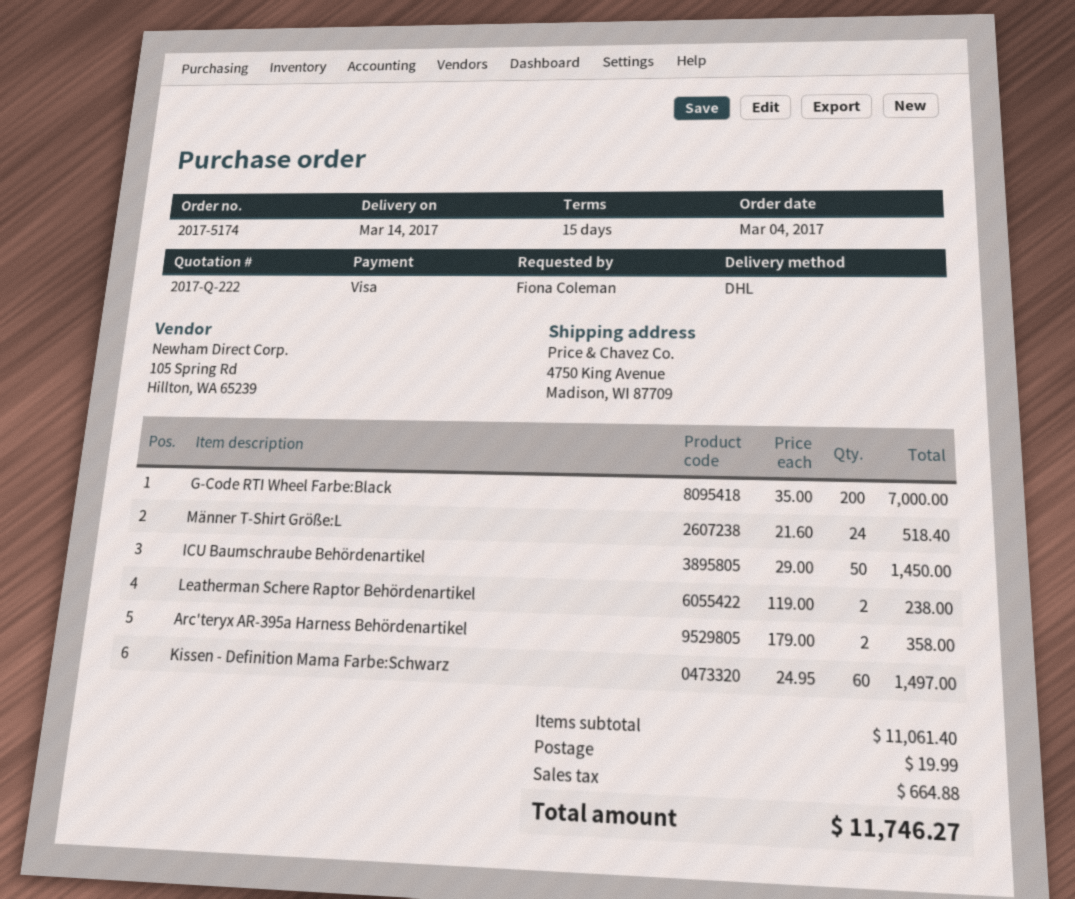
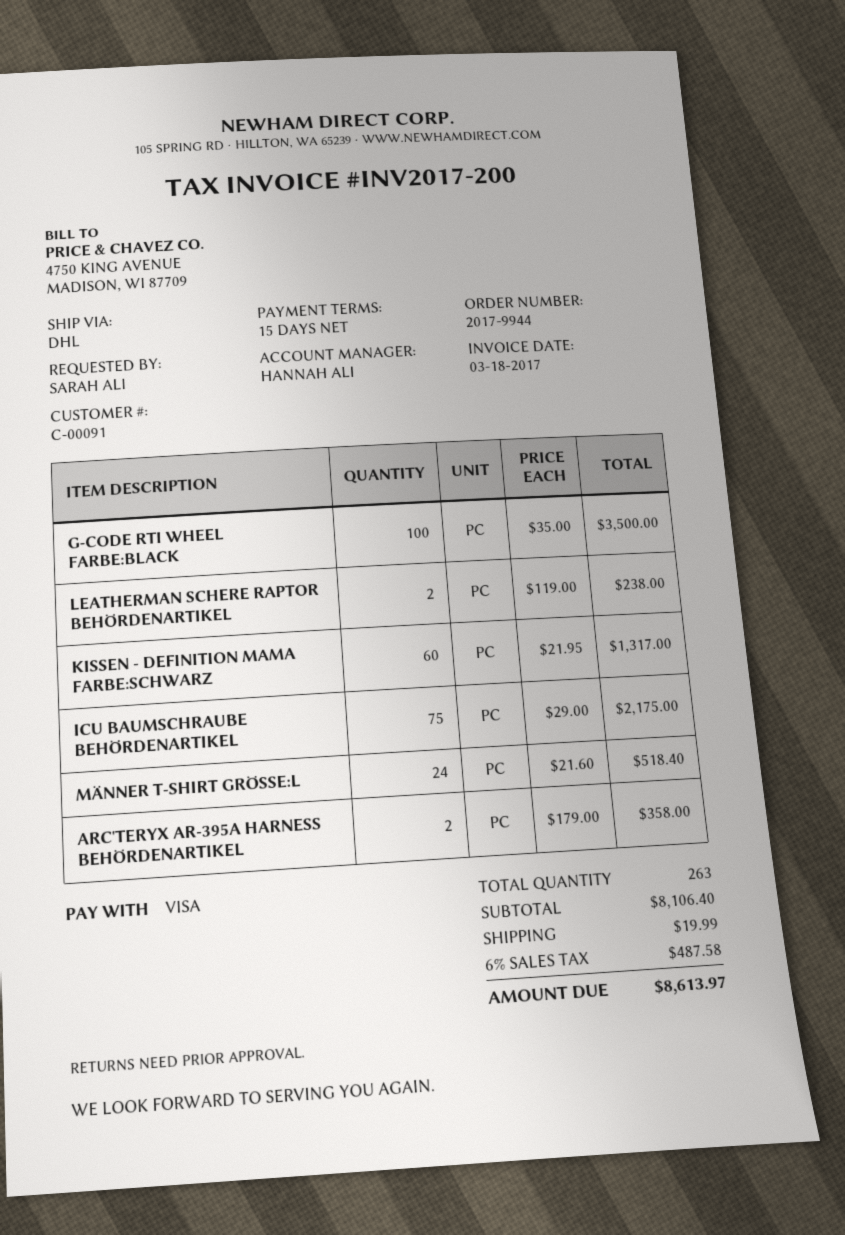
order number: 2017-5174 -> 2017-9944
ordered by: Fiona Coleman -> SARAH ALI
G-Code RTI Wheel Farbe:Black: 200 x 35.00 = 7000.00 -> 100 x 35.00 = 3500.00
ICU Baumschraube Behördenartikel: 50 x 29.00 = 1450.00 -> 75 x 29.00 = 2175.00
Kissen - Definition Mama Farbe:Schwarz: 60 x 24.95 = 1497.00 -> 60 x 21.95 = 1317.00
subtotal: 11061.40 -> 8106.40
tax: 664.88 -> 487.58
total: 11746.27 -> 8613.97

